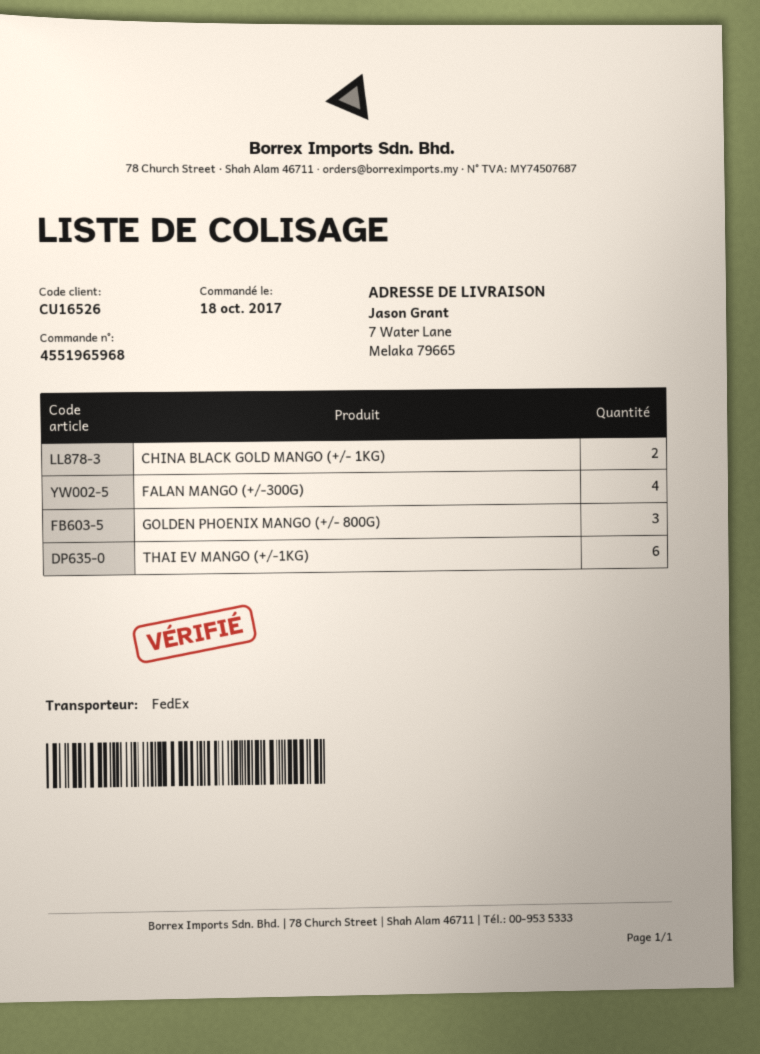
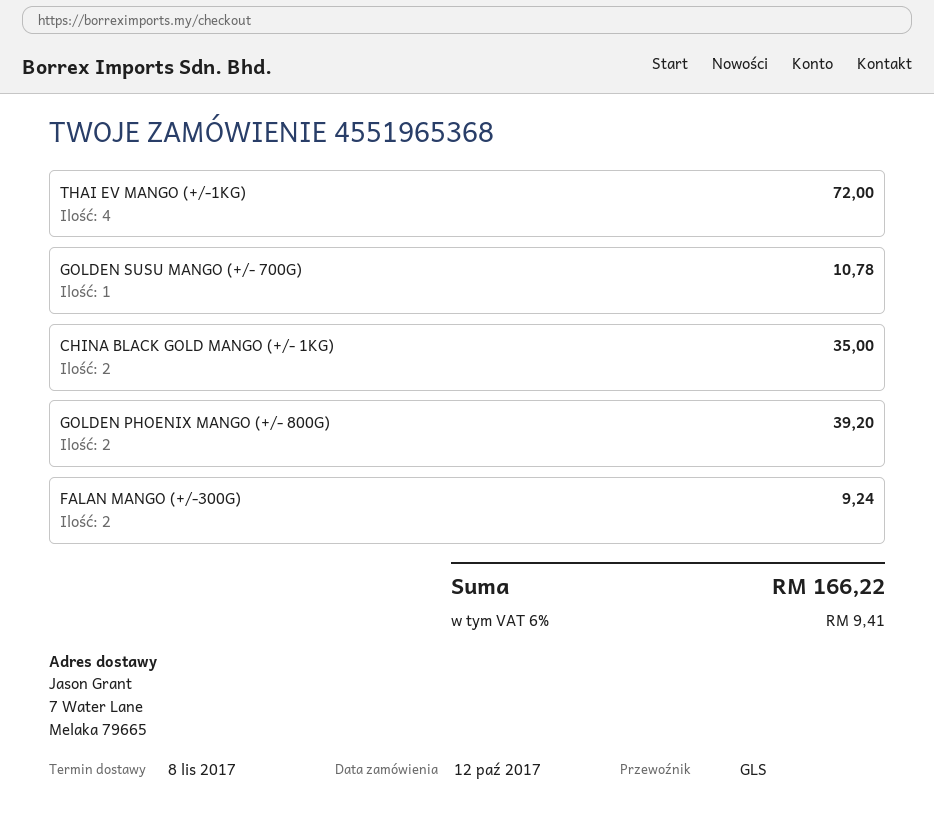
order number: 4551965968 -> 4551965368
order date: 2017-10-18 -> 2017-10-12
shipping method: FedEx -> GLS
FALAN MANGO (+/-300G): 4 -> 2
GOLDEN PHOENIX MANGO (+/- 800G): 3 -> 2
THAI EV MANGO (+/-1KG): 6 -> 4
GOLDEN SUSU MANGO (+/- 700G): none -> 1

